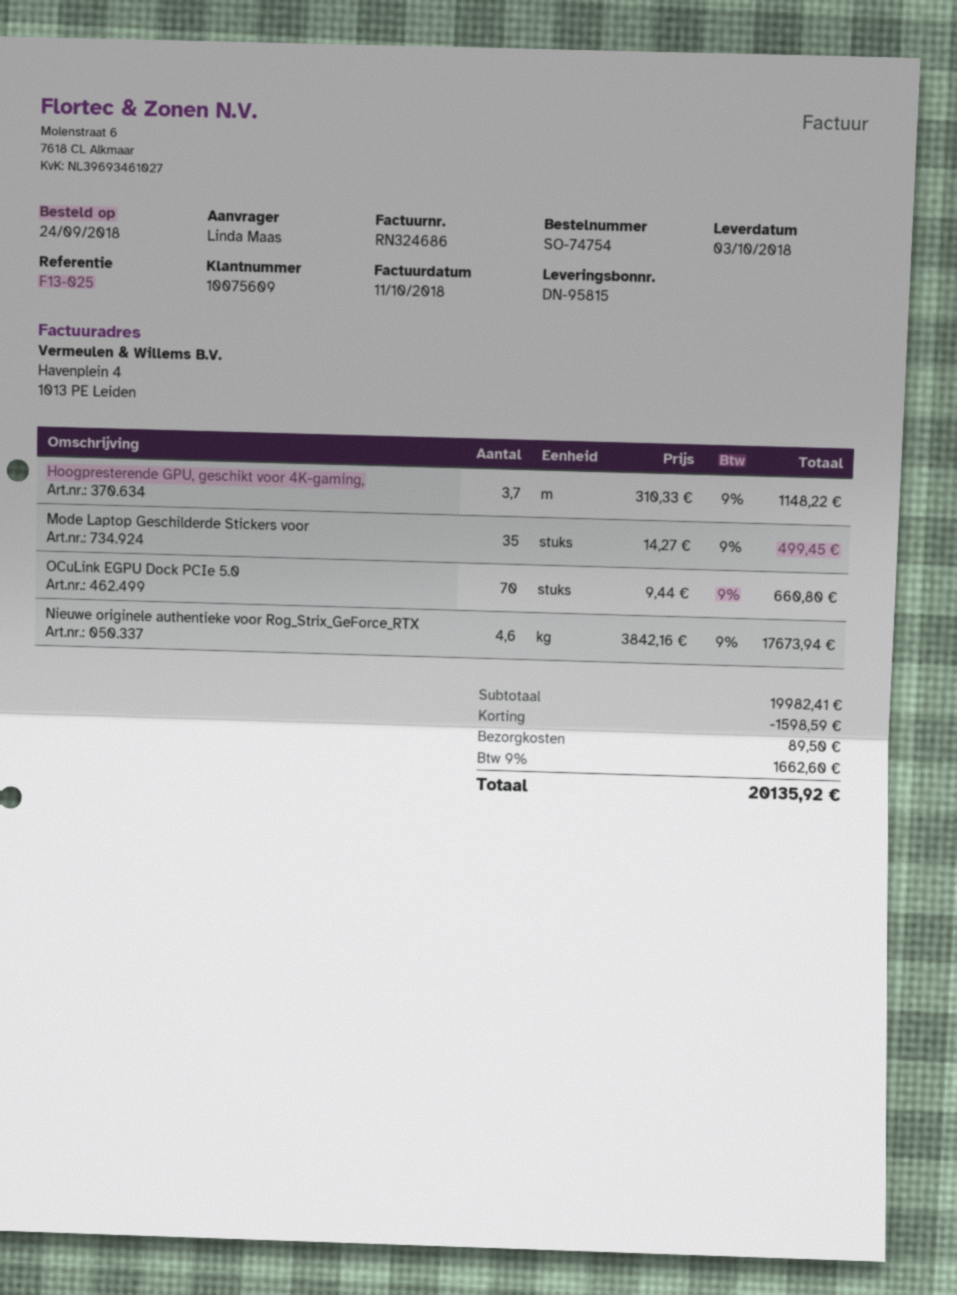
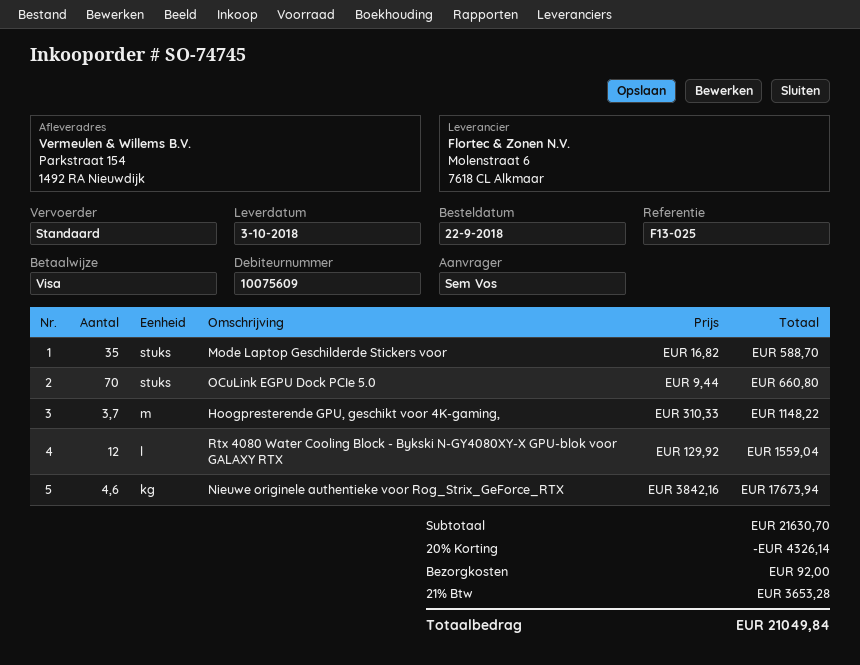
order number: SO-74754 -> SO-74745
order date: 2018-09-24 -> 2018-09-22
ordered by: Linda Maas -> Sem Vos
Mode Laptop Geschilderde Stickers voor: 35 x 14.27 = 499.45 -> 35 x 16.82 = 588.70
Rtx 4080 Water Cooling Block - Bykski N-GY4080XY-X GPU-blok voor GALAXY RTX: none -> 12 x 129.92 = 1559.04
subtotal: 19982.41 -> 21630.70
discount: 1598.59 -> 4326.14
shipping: 89.50 -> 92.00
tax: 9% = 1662.60 -> 21% = 3653.28
total: 20135.92 -> 21049.84

